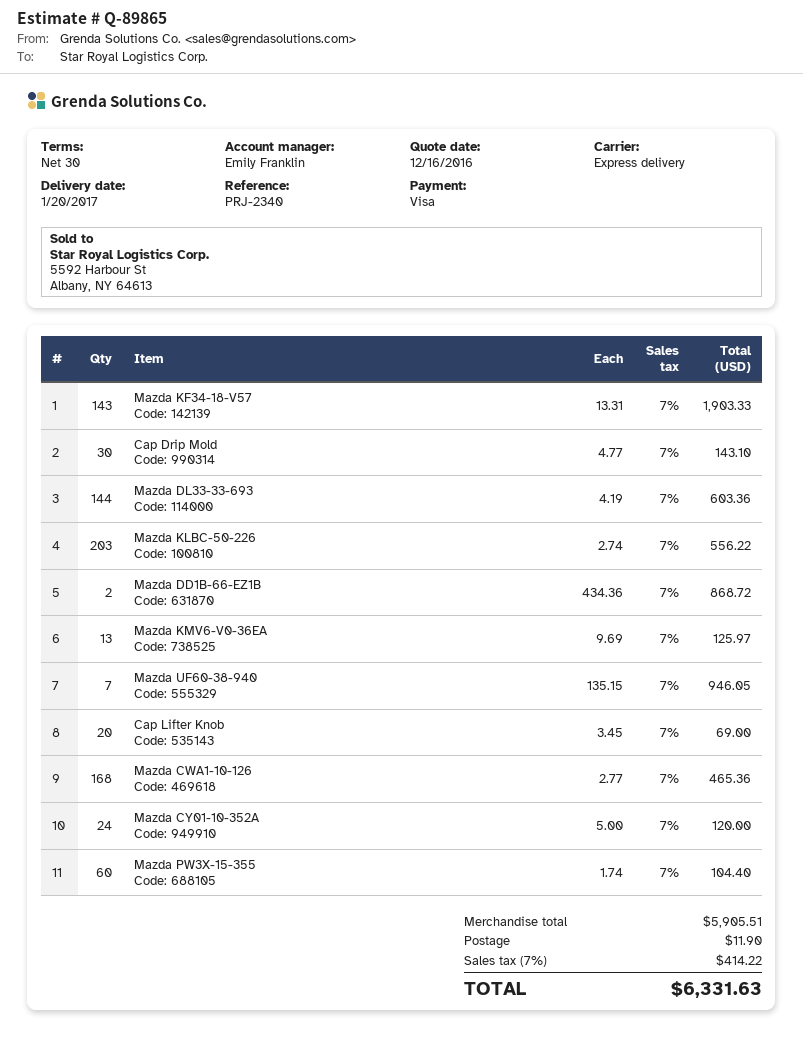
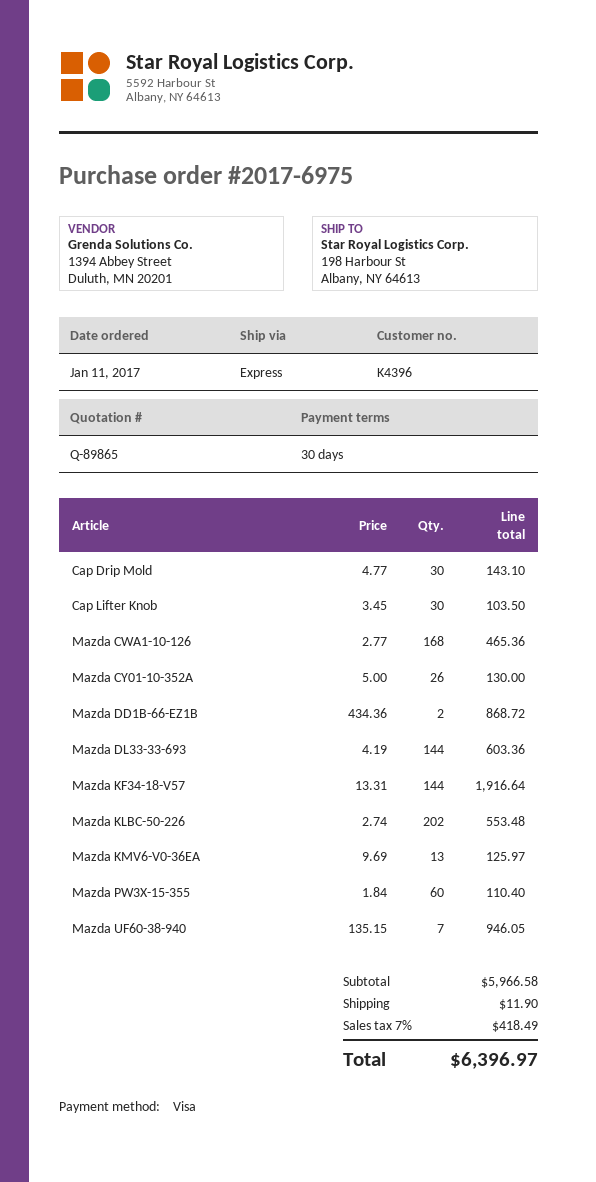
Mazda KF34-18-V57: 143 x 13.31 = 1903.33 -> 144 x 13.31 = 1916.64
Mazda KLBC-50-226: 203 x 2.74 = 556.22 -> 202 x 2.74 = 553.48
Cap Lifter Knob: 20 x 3.45 = 69.00 -> 30 x 3.45 = 103.50
Mazda CY01-10-352A: 24 x 5.00 = 120.00 -> 26 x 5.00 = 130.00
Mazda PW3X-15-355: 60 x 1.74 = 104.40 -> 60 x 1.84 = 110.40
subtotal: 5905.51 -> 5966.58
tax: 7% = 414.22 -> 7% = 418.49
total: 6331.63 -> 6396.97

